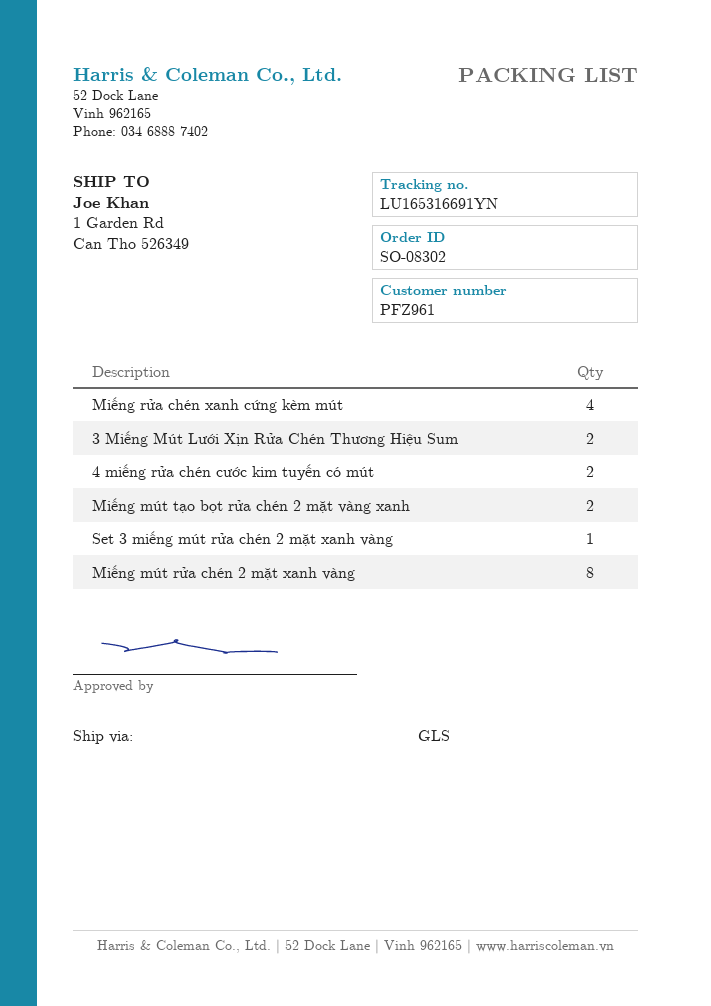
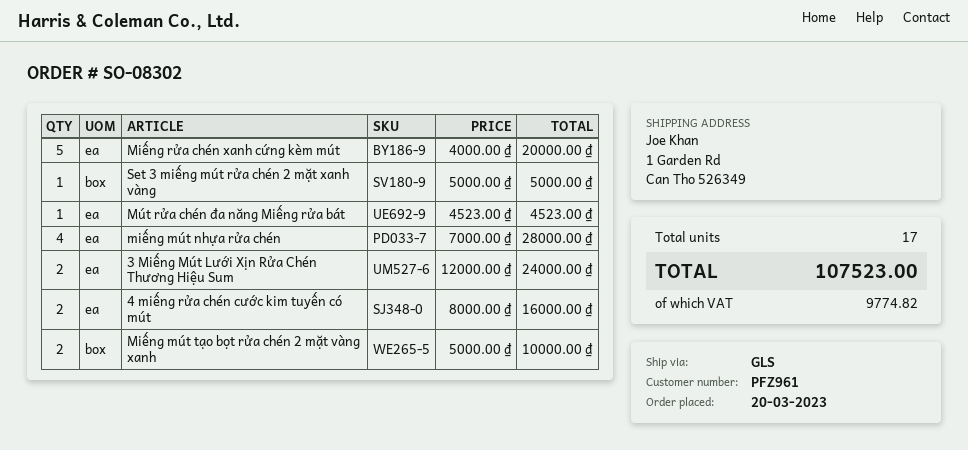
Miếng rửa chén xanh cứng kèm mút: 4 -> 5
Miếng mút rửa chén 2 mặt xanh vàng: 8 -> none
Mút rửa chén đa năng Miếng rửa bát: none -> 1
miếng mút nhựa rửa chén: none -> 4

